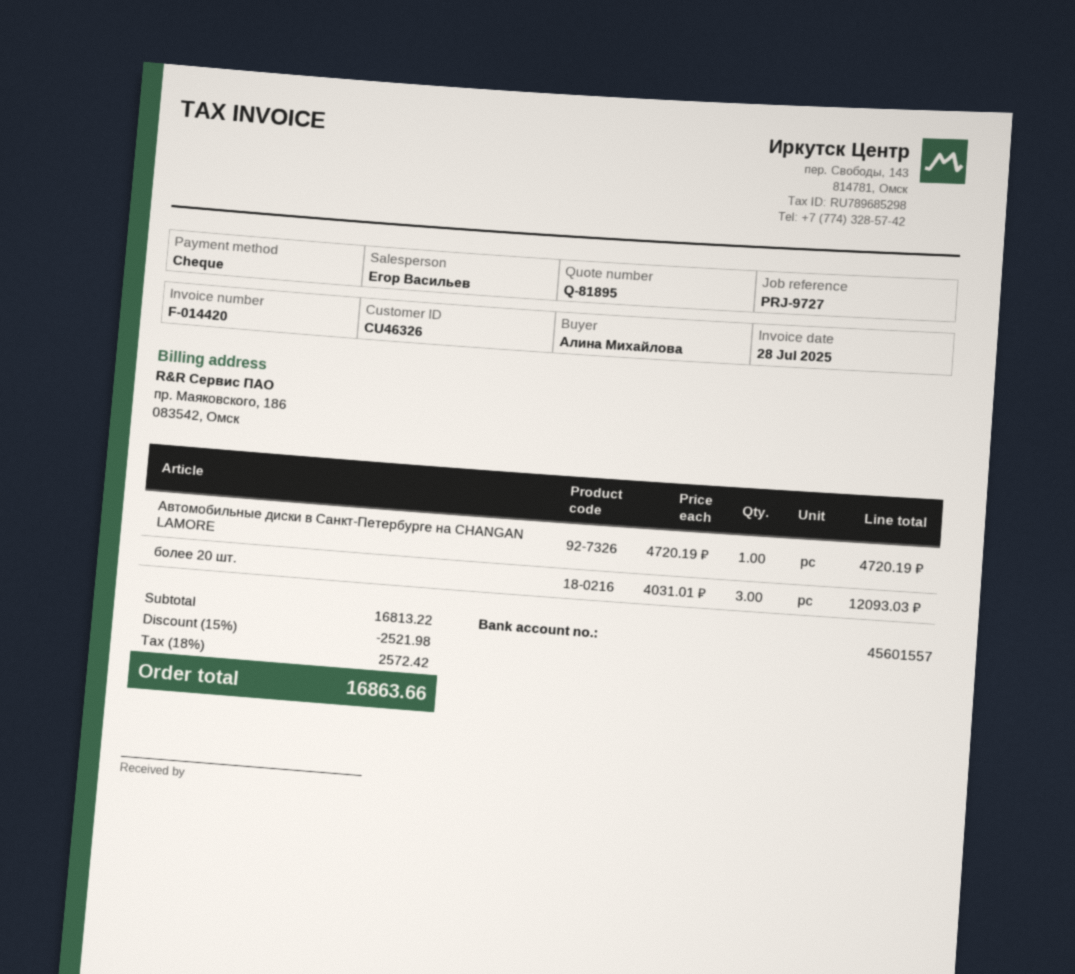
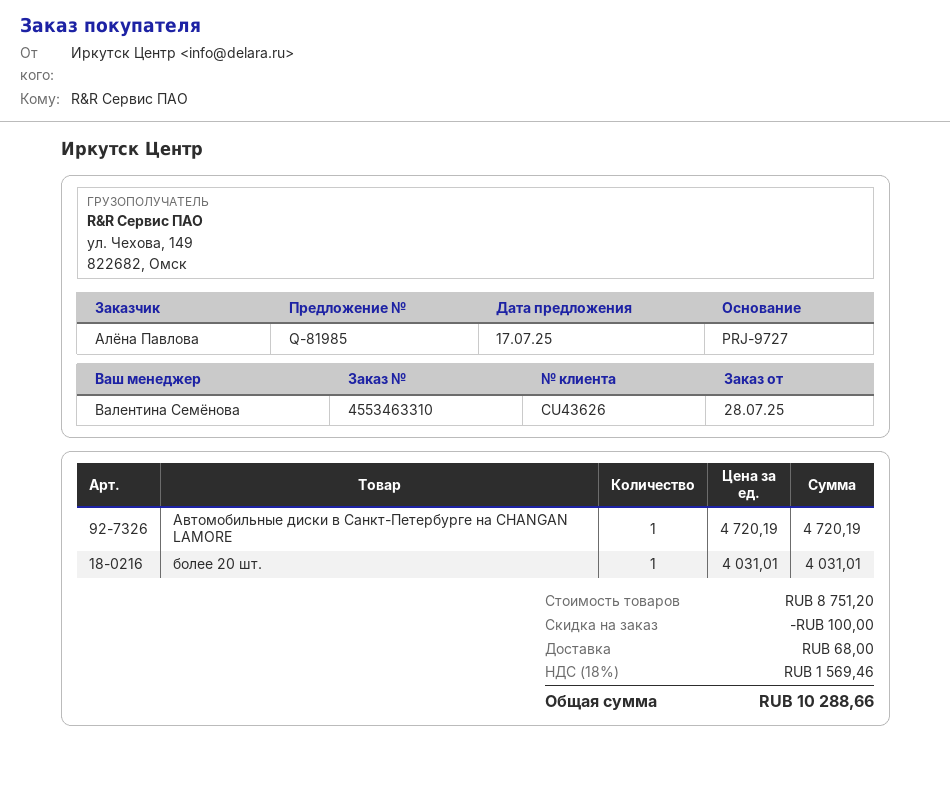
quote number: Q-81895 -> Q-81985
customer number: CU46326 -> CU43626
ordered by: Алина Михайлова -> Алёна Павлова
sales rep: Егор Васильев -> Валентина Семёнова
более 20 шт.: 3 x 4031.01 = 12093.03 -> 1 x 4031.01 = 4031.01
subtotal: 16813.22 -> 8751.20
discount: 2521.98 -> 100.00
shipping: none -> 68.00
tax: 18% = 2572.42 -> 18% = 1569.46
total: 16863.66 -> 10288.66

